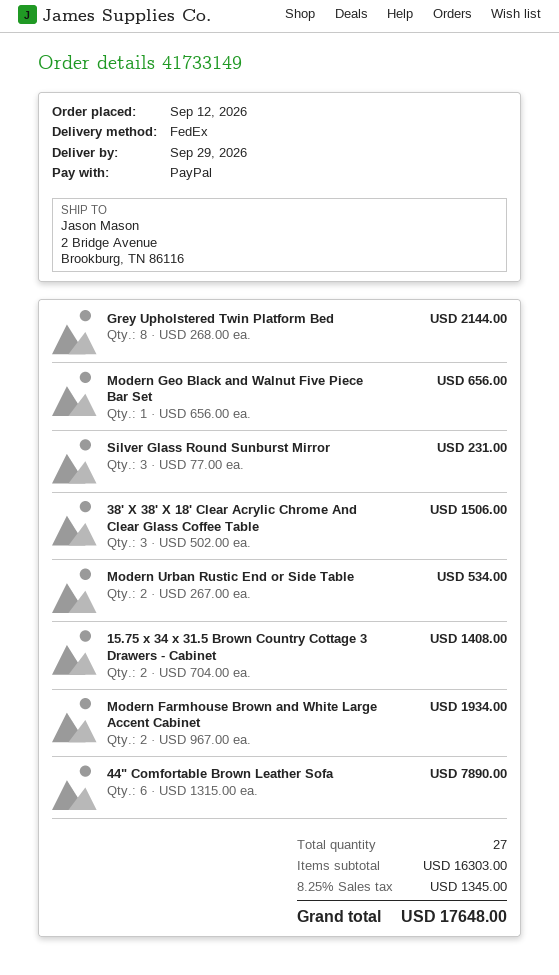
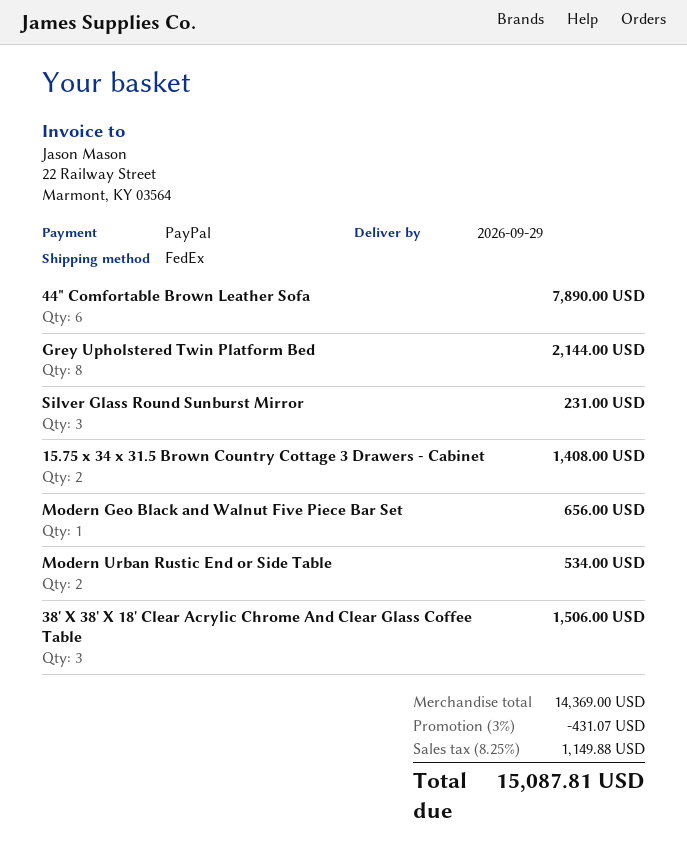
Modern Farmhouse Brown and White Large Accent Cabinet: 2 for 1934.00 -> none
subtotal: 16303.00 -> 14369.00
discount: none -> 3% = 431.07
tax: 8.25% = 1345.00 -> 8.25% = 1149.88
total: 17648.00 -> 15087.81

